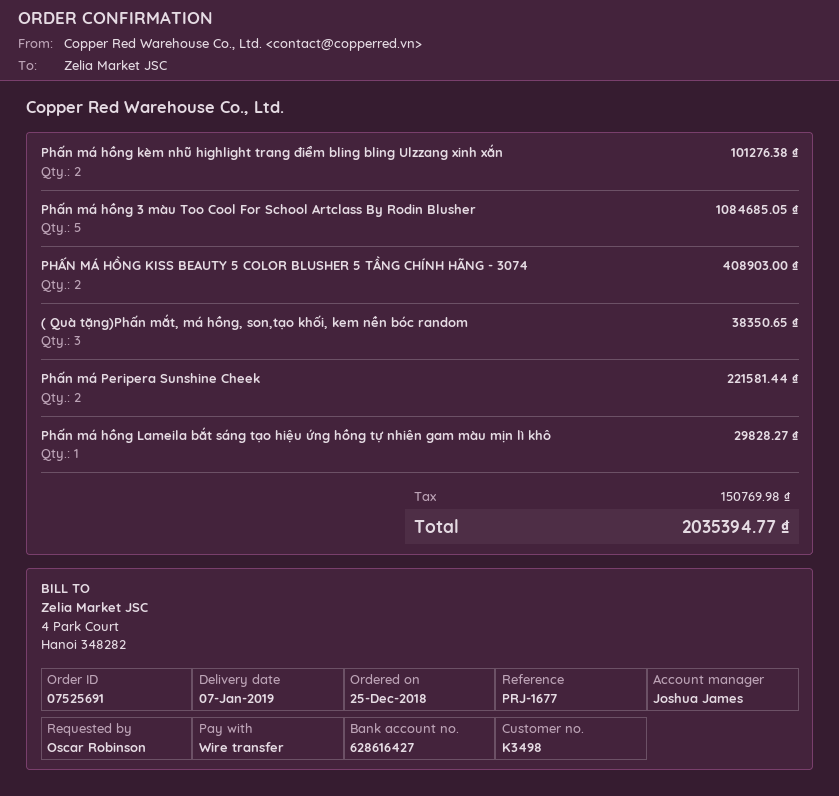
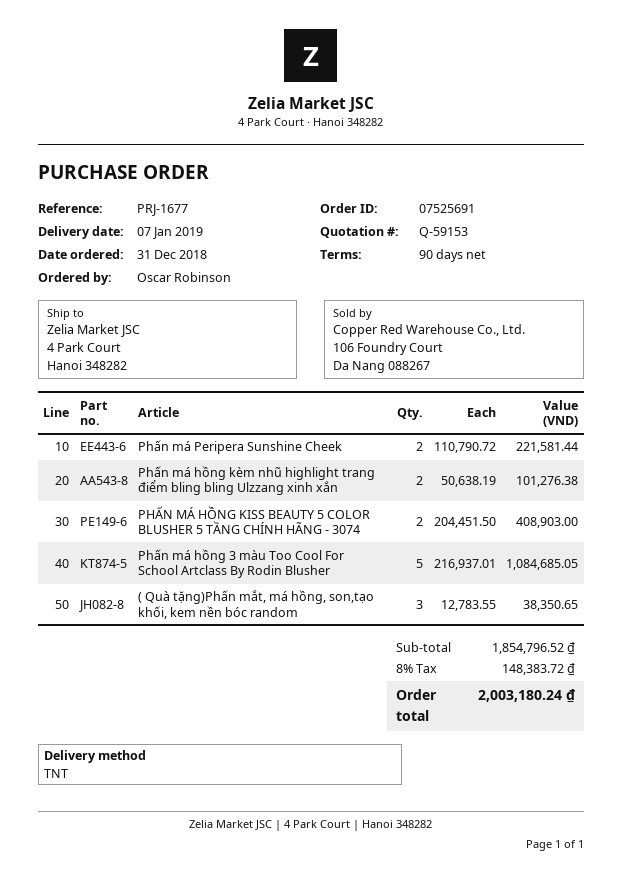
order date: 2018-12-25 -> 2018-12-31
Phấn má hồng Lameila bắt sáng tạo hiệu ứng hồng tự nhiên gam màu mịn lì khô: 1 for 29828.27 -> none
tax: 150769.98 -> 148383.72
total: 2035394.77 -> 2003180.24

